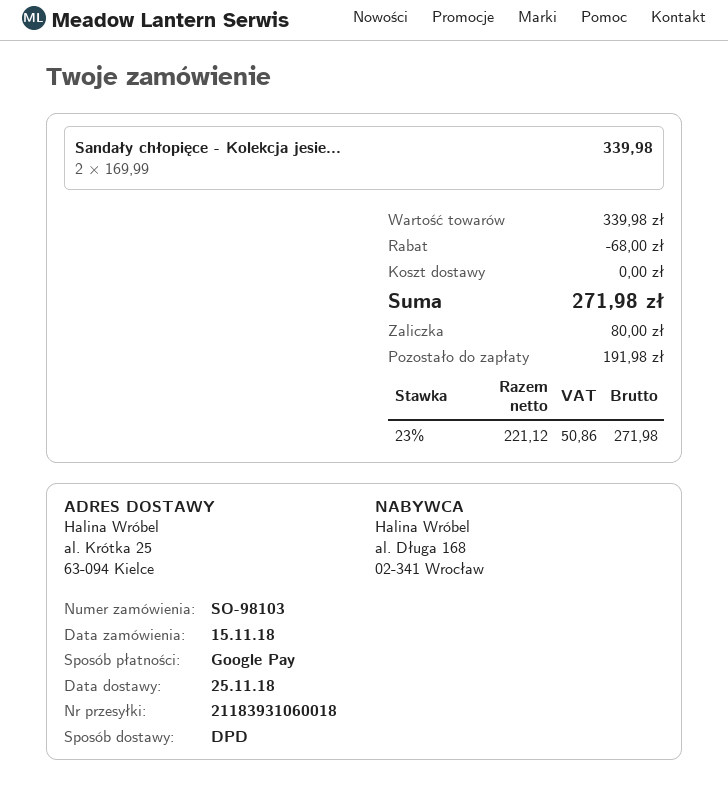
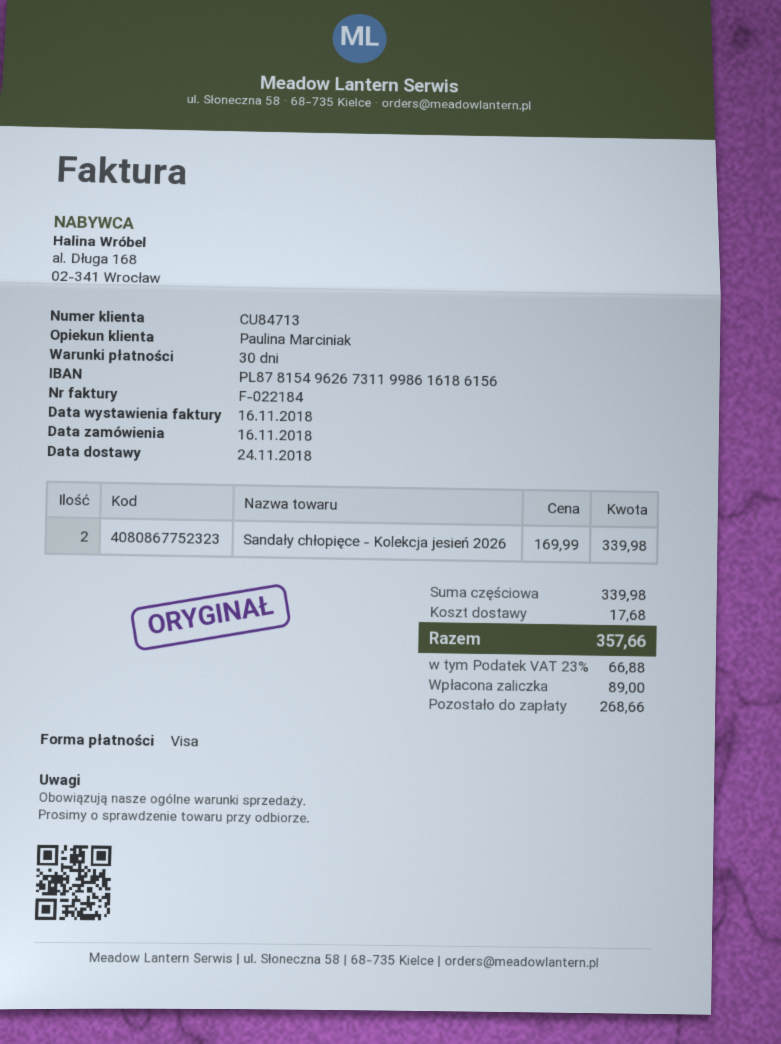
order date: 2018-11-15 -> 2018-11-16
delivery date: 2018-11-25 -> 2018-11-24
payment method: Google Pay -> Visa
discount: 68.00 -> none
shipping: 0.00 -> 17.68
tax: 23% = 50.86 -> 23% = 66.88
total: 271.98 -> 357.66
deposit: 80.00 -> 89.00
balance: 191.98 -> 268.66

